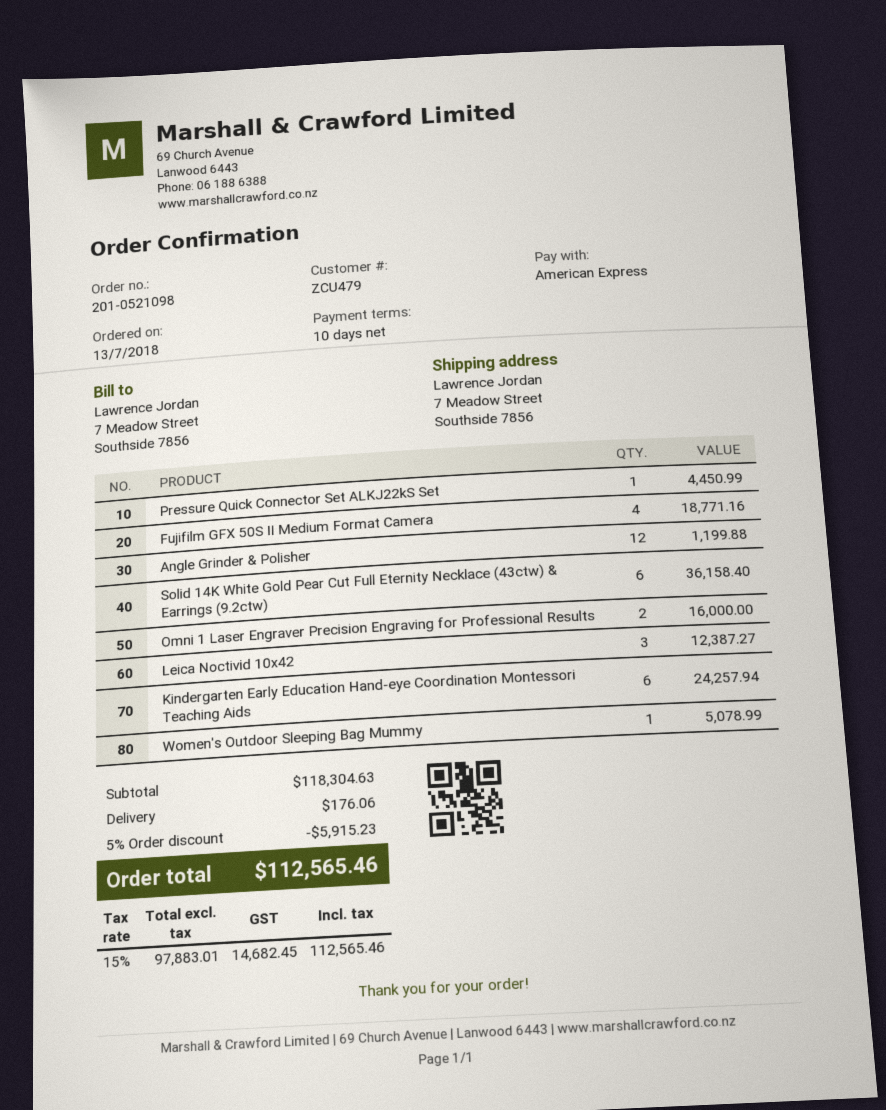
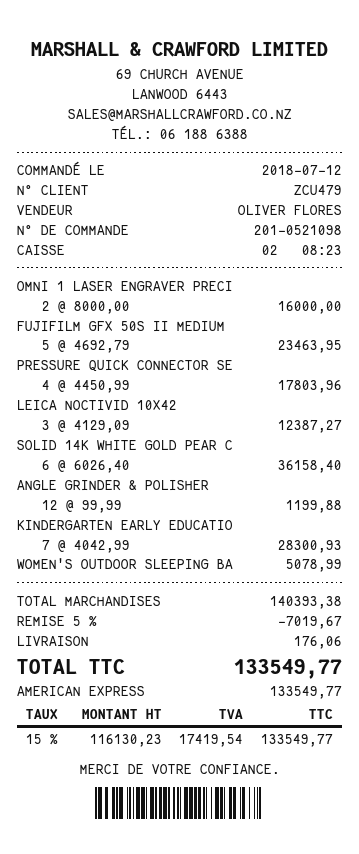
order date: 2018-07-13 -> 2018-07-12
Pressure Quick Connector Set ALKJ22kS Set: 1 for 4450.99 -> 4 for 17803.96
Fujifilm GFX 50S II Medium Format Camera: 4 for 18771.16 -> 5 for 23463.95
Kindergarten Early Education Hand-eye Coordination Montessori Teaching Aids: 6 for 24257.94 -> 7 for 28300.93
subtotal: 118304.63 -> 140393.38
discount: 5% = 5915.23 -> 5% = 7019.67
net: 97883.01 -> 116130.23
tax: 15% = 14682.45 -> 15% = 17419.54
total: 112565.46 -> 133549.77

